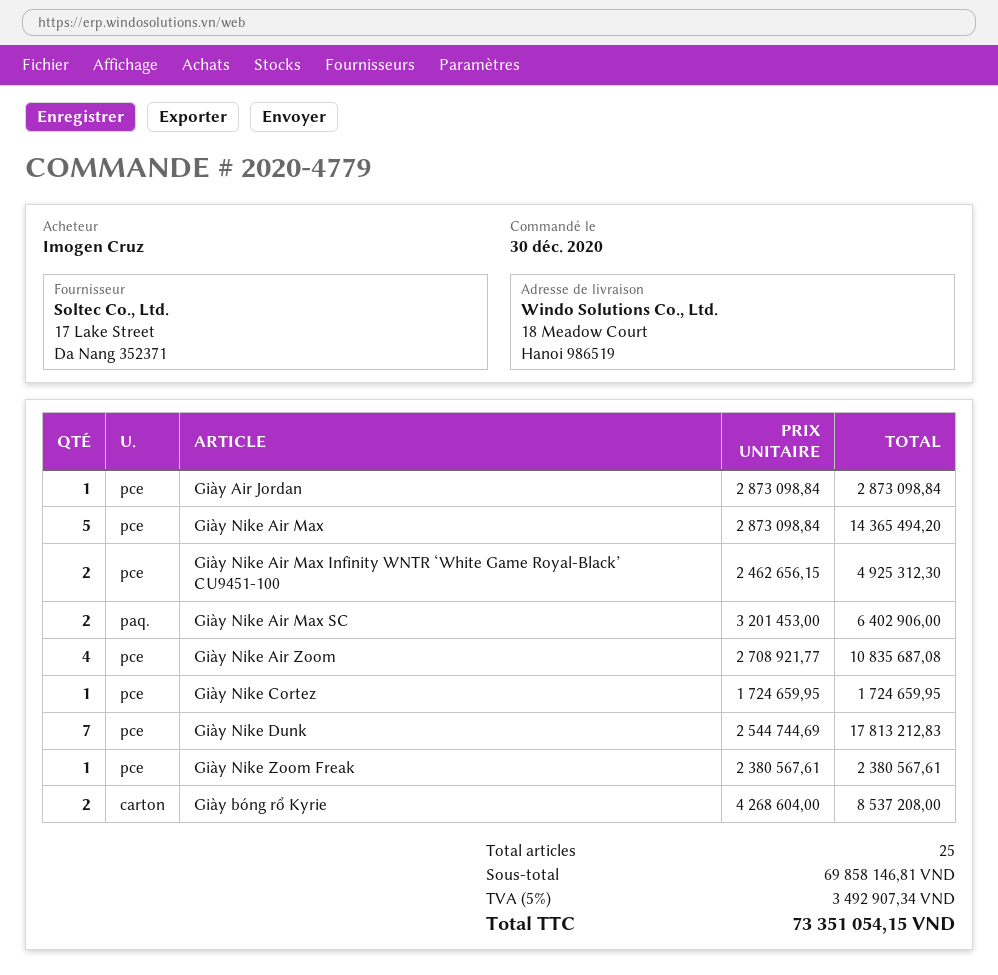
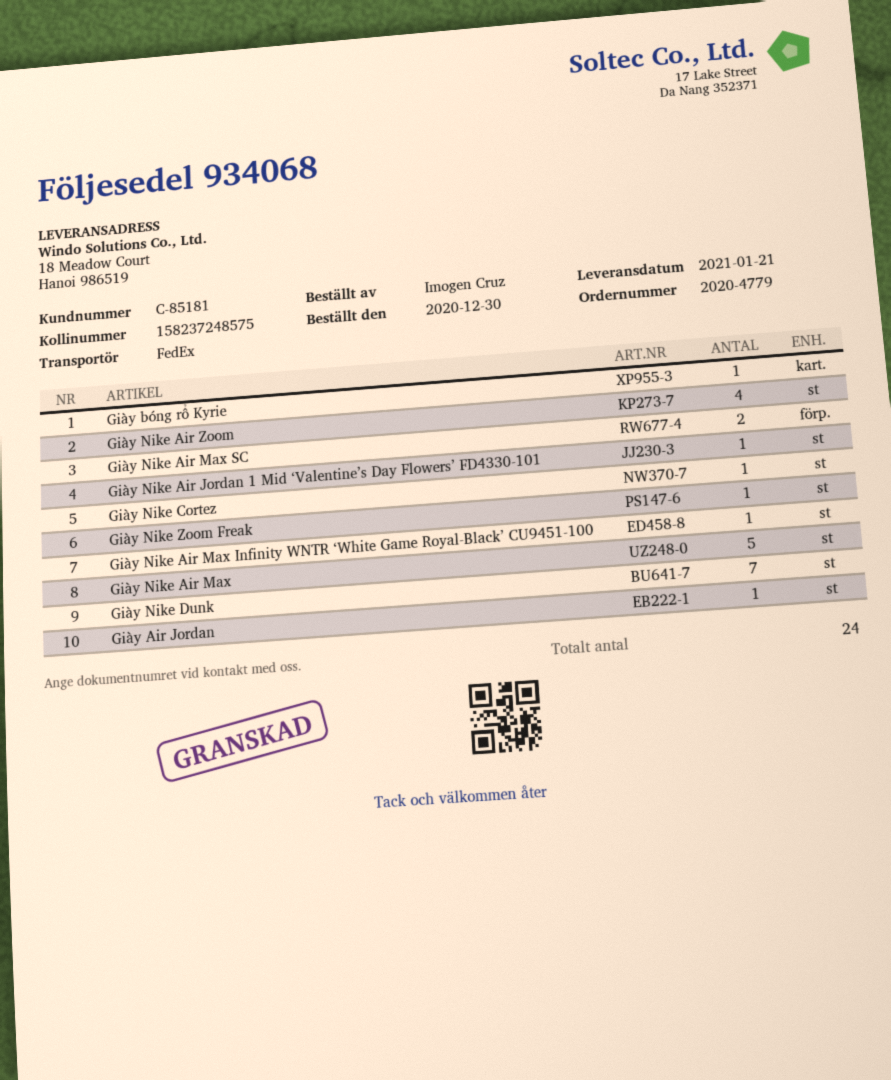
Giày Nike Air Max Infinity WNTR ‘White Game Royal-Black’ CU9451-100: 2 -> 1
Giày bóng rổ Kyrie: 2 -> 1
Giày Nike Air Jordan 1 Mid ‘Valentine’s Day Flowers’ FD4330-101: none -> 1
total quantity: 25 -> 24

